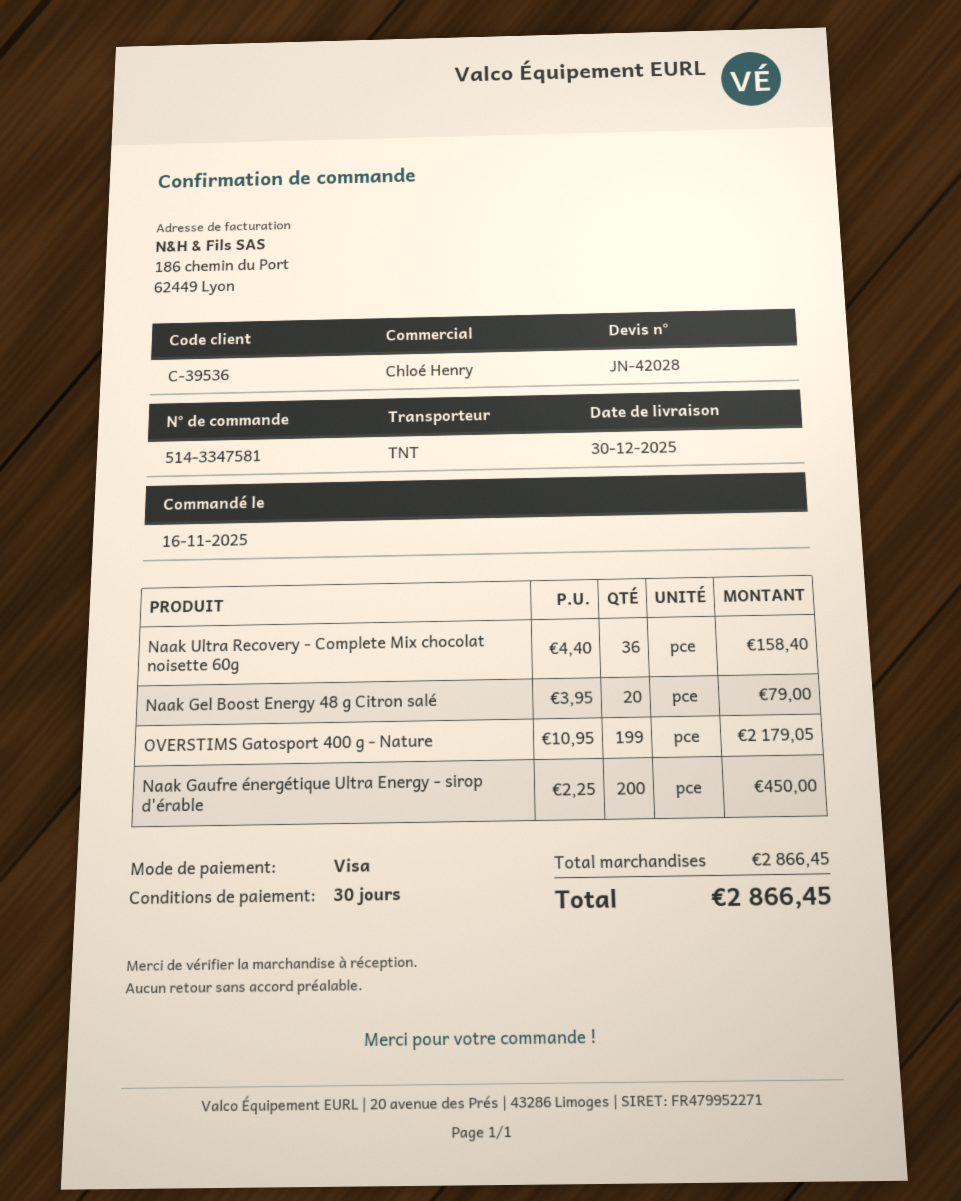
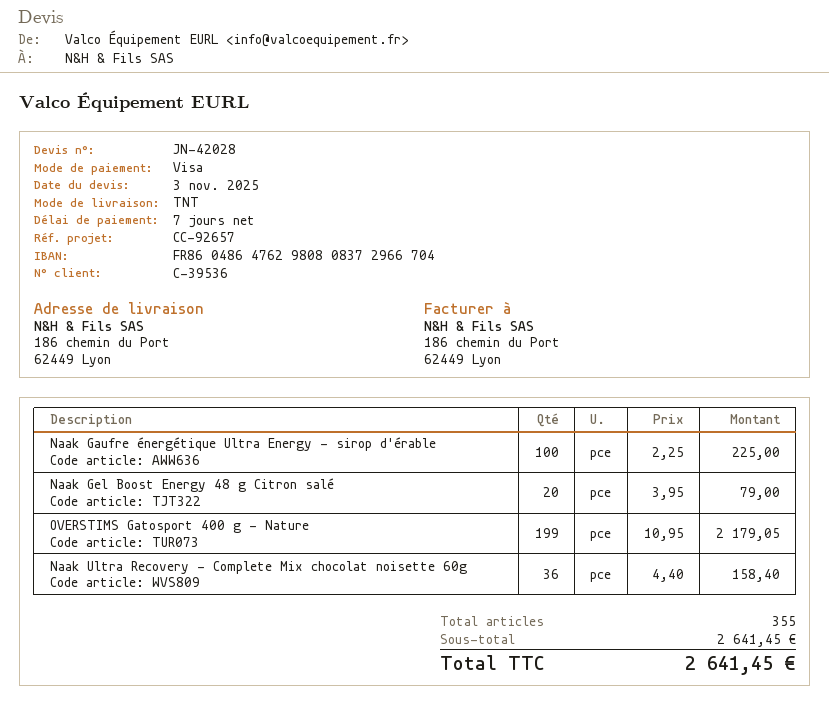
payment terms: 30 days -> 7 days
Naak Gaufre énergétique Ultra Energy - sirop d'érable: 200 x 2.25 = 450.00 -> 100 x 2.25 = 225.00
subtotal: 2866.45 -> 2641.45
total: 2866.45 -> 2641.45

